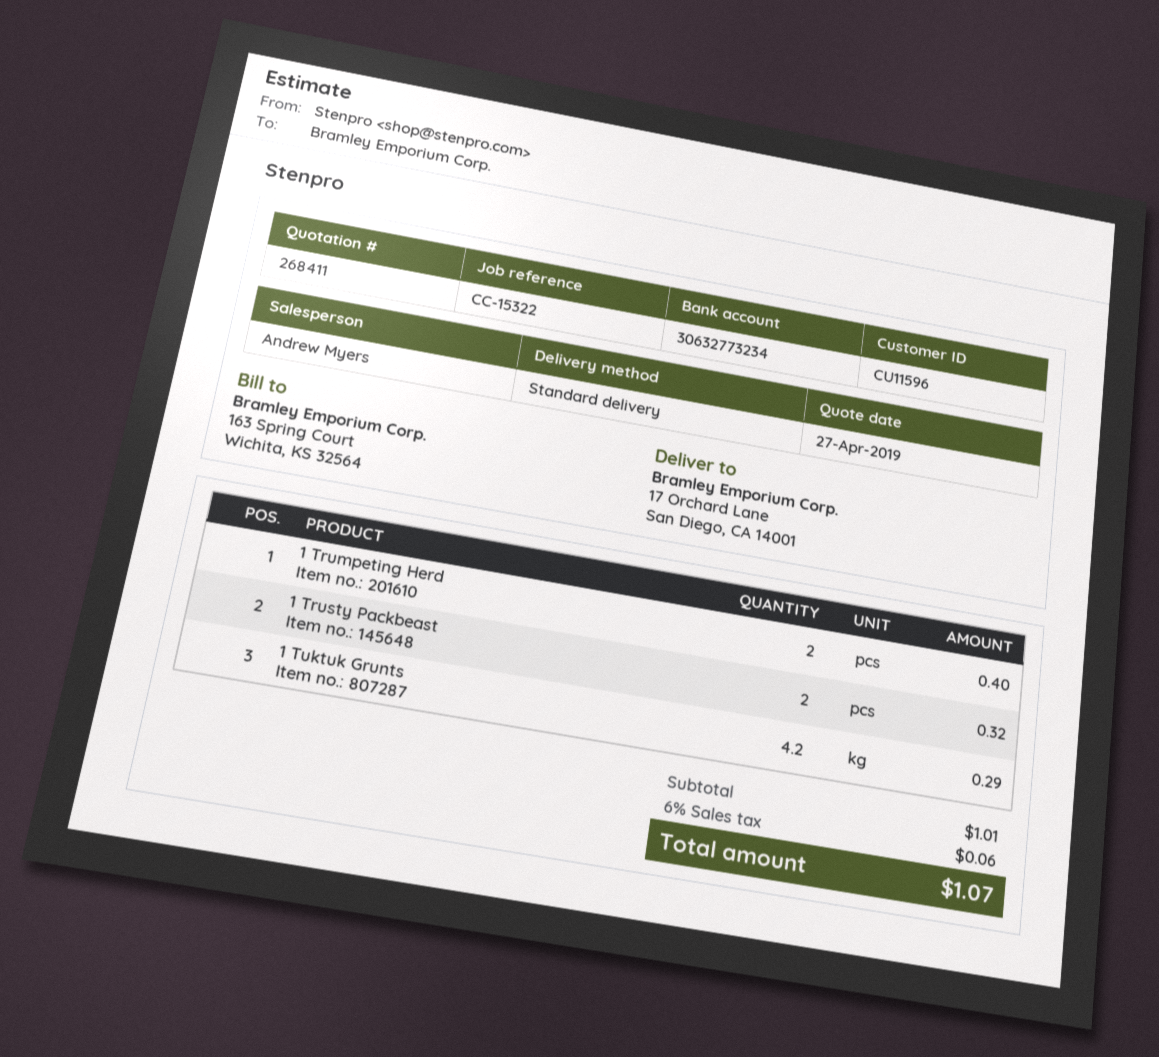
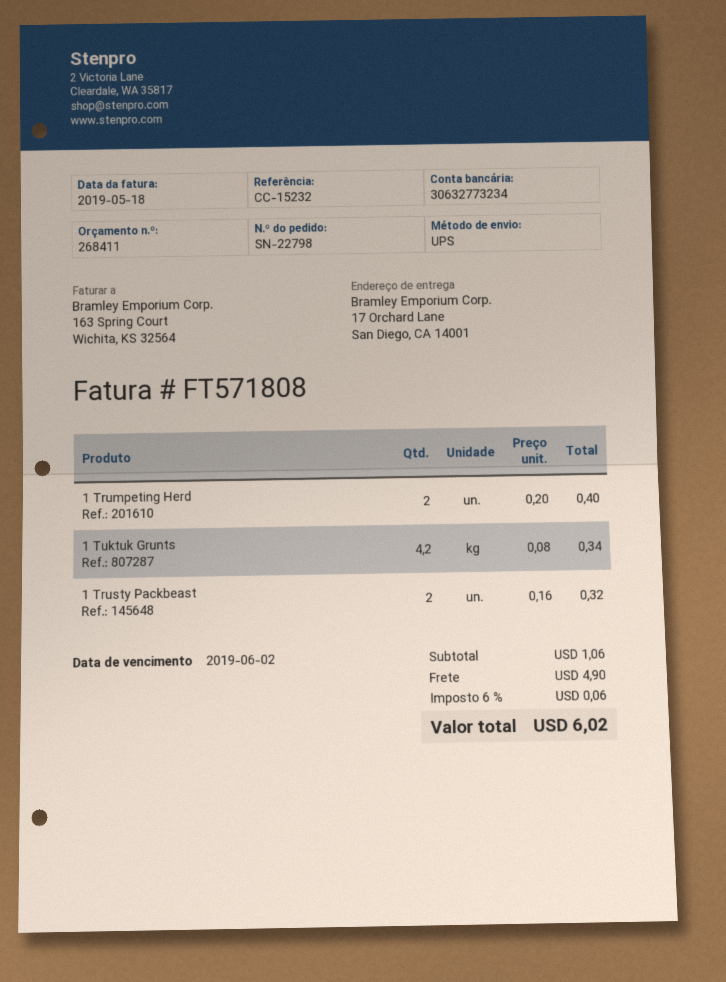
reference: CC-15322 -> CC-15232
shipping method: standard -> UPS
1 Tuktuk Grunts: 4.2 for 0.29 -> 4.2 for 0.34
subtotal: 1.01 -> 1.06
shipping: none -> 4.90
total: 1.07 -> 6.02

